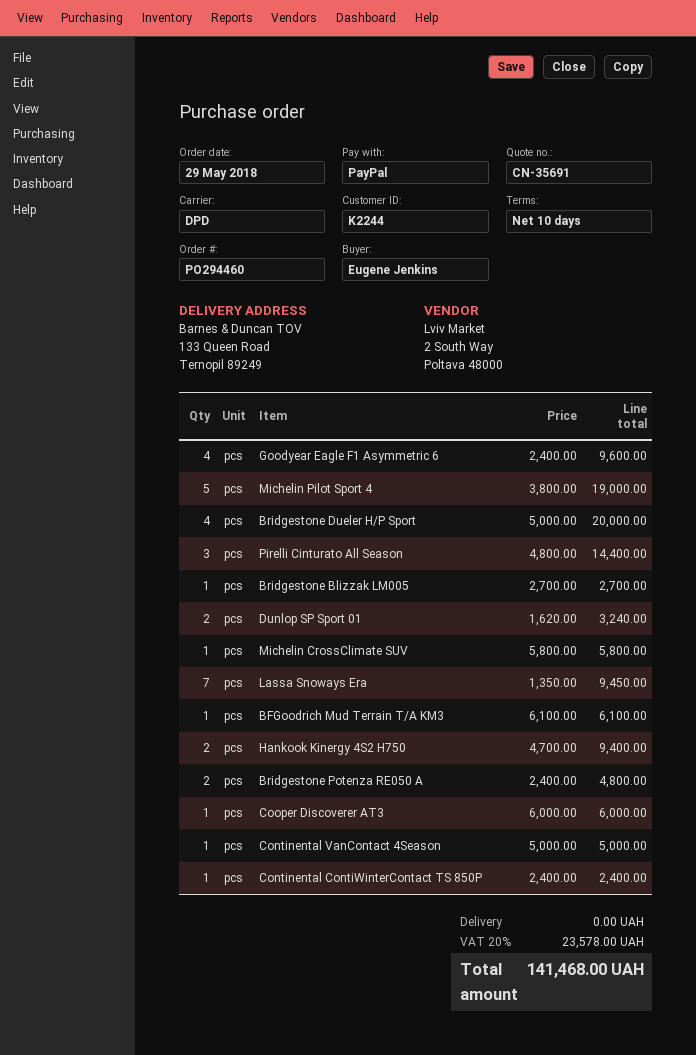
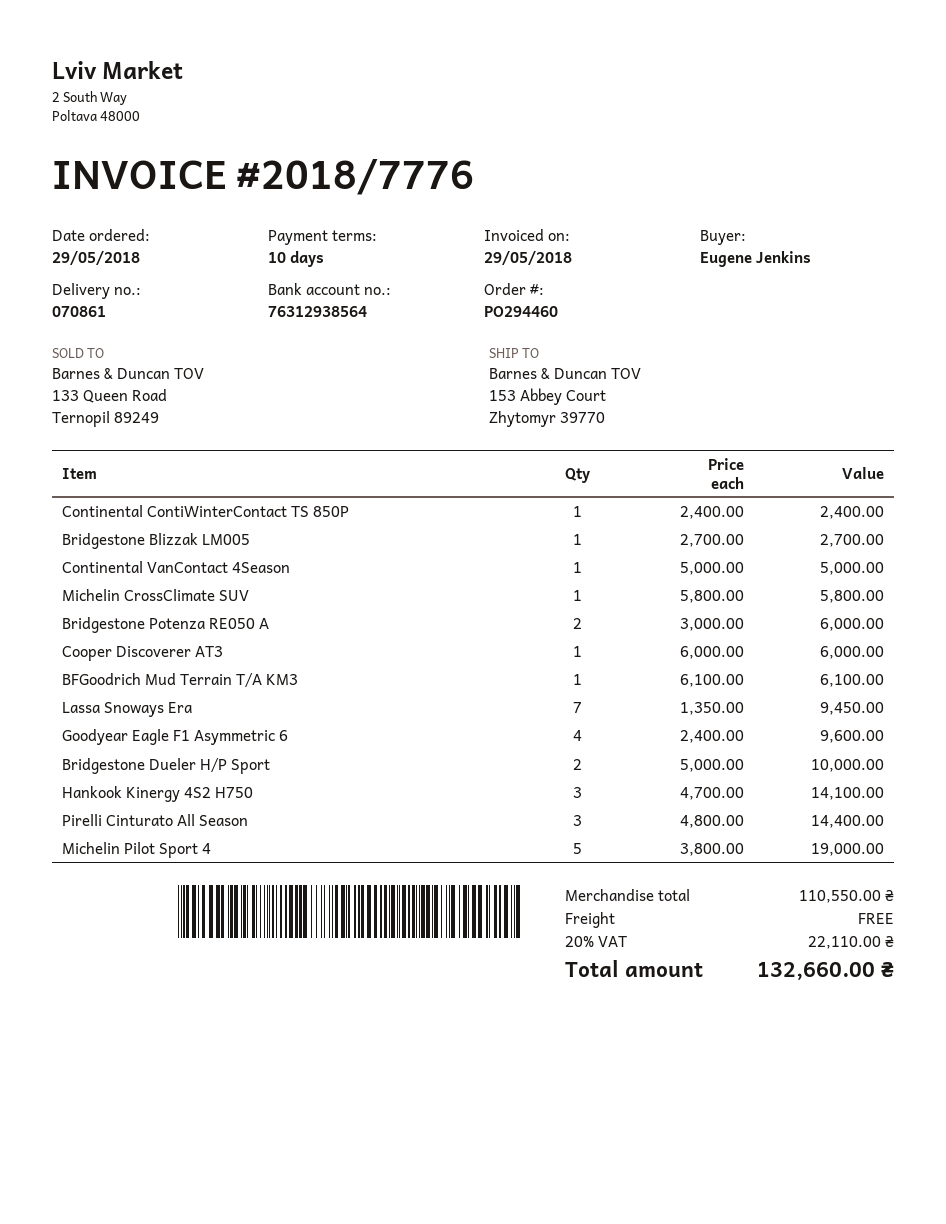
ship to: 133 Queen Road, Ternopil 89249 -> 153 Abbey Court, Zhytomyr 39770
Bridgestone Dueler H/P Sport: 4 x 5000.00 = 20000.00 -> 2 x 5000.00 = 10000.00
Dunlop SP Sport 01: 2 x 1620.00 = 3240.00 -> none
Hankook Kinergy 4S2 H750: 2 x 4700.00 = 9400.00 -> 3 x 4700.00 = 14100.00
Bridgestone Potenza RE050 A: 2 x 2400.00 = 4800.00 -> 2 x 3000.00 = 6000.00
tax: 20% = 23578.00 -> 20% = 22110.00
total: 141468.00 -> 132660.00

